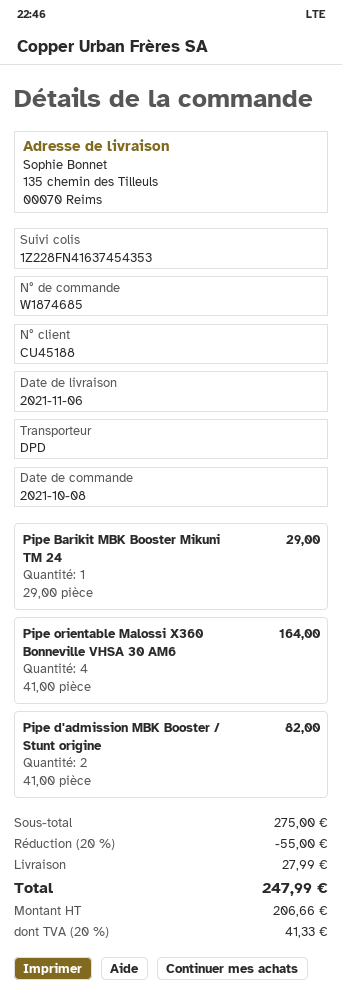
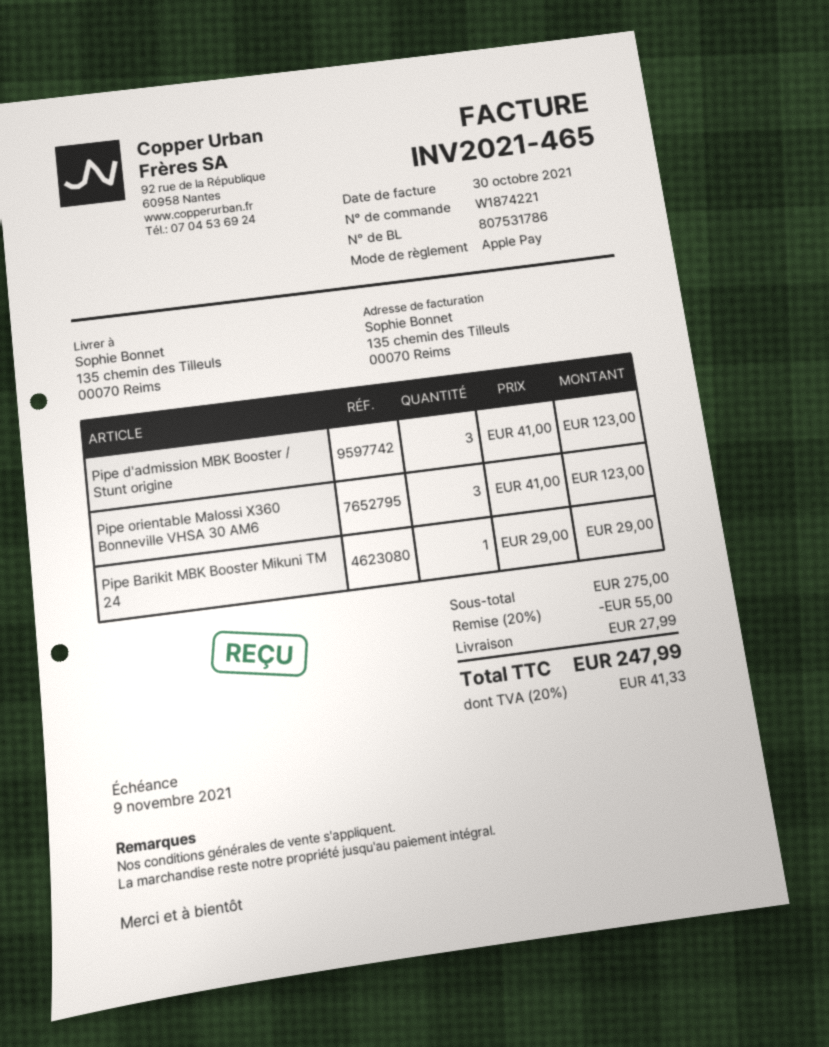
order number: W1874685 -> W1874221
Pipe orientable Malossi X360 Bonneville VHSA 30 AM6: 4 x 41.00 = 164.00 -> 3 x 41.00 = 123.00
Pipe d'admission MBK Booster / Stunt origine: 2 x 41.00 = 82.00 -> 3 x 41.00 = 123.00

